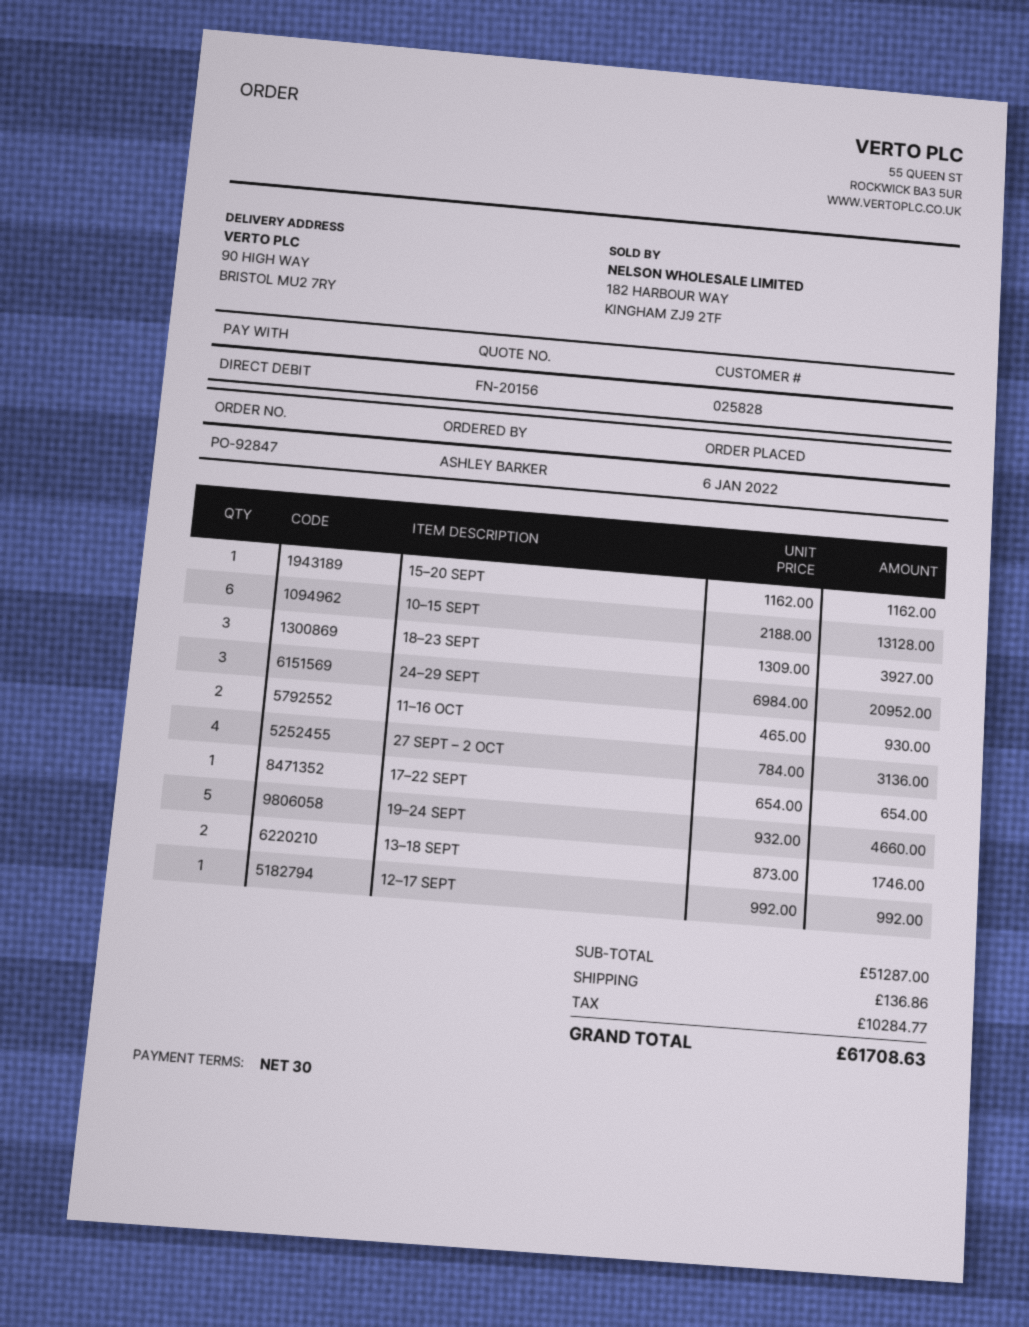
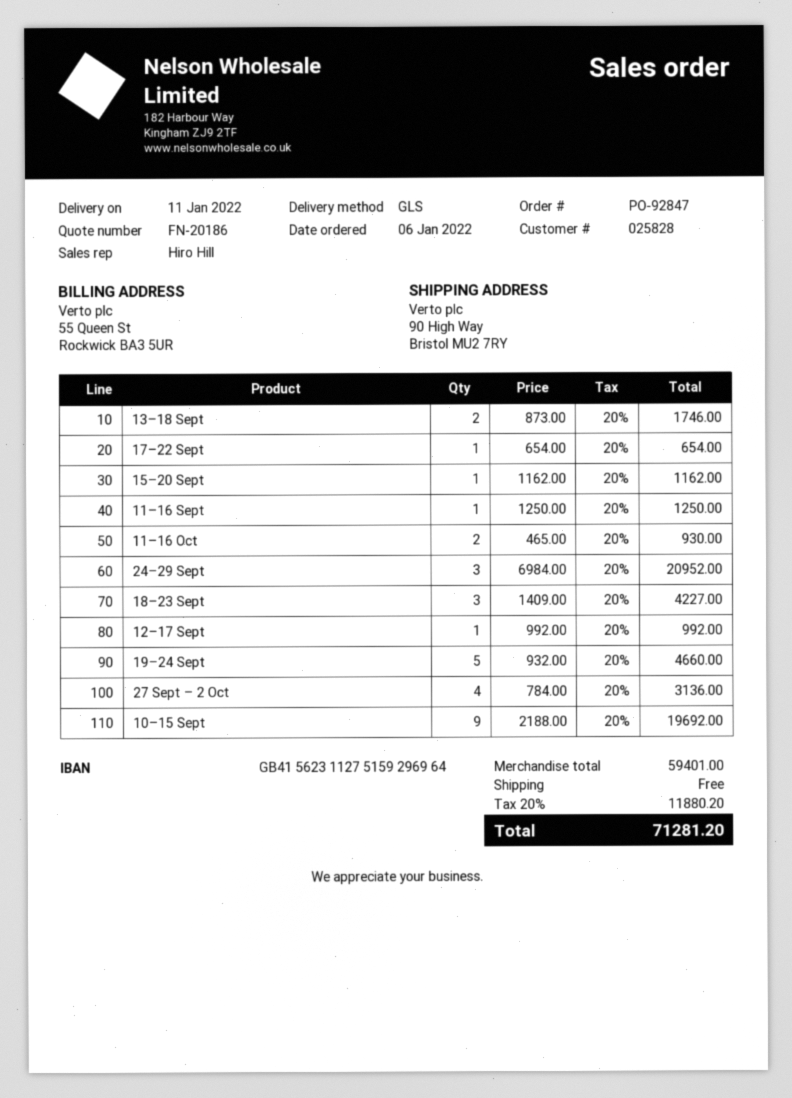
quote number: FN-20156 -> FN-20186
10–15 SEPT: 6 x 2188.00 = 13128.00 -> 9 x 2188.00 = 19692.00
18–23 SEPT: 3 x 1309.00 = 3927.00 -> 3 x 1409.00 = 4227.00
11–16 Sept: none -> 1 x 1250.00 = 1250.00
subtotal: 51287.00 -> 59401.00
shipping: 136.86 -> 0.00
tax: 10284.77 -> 11880.20
total: 61708.63 -> 71281.20

